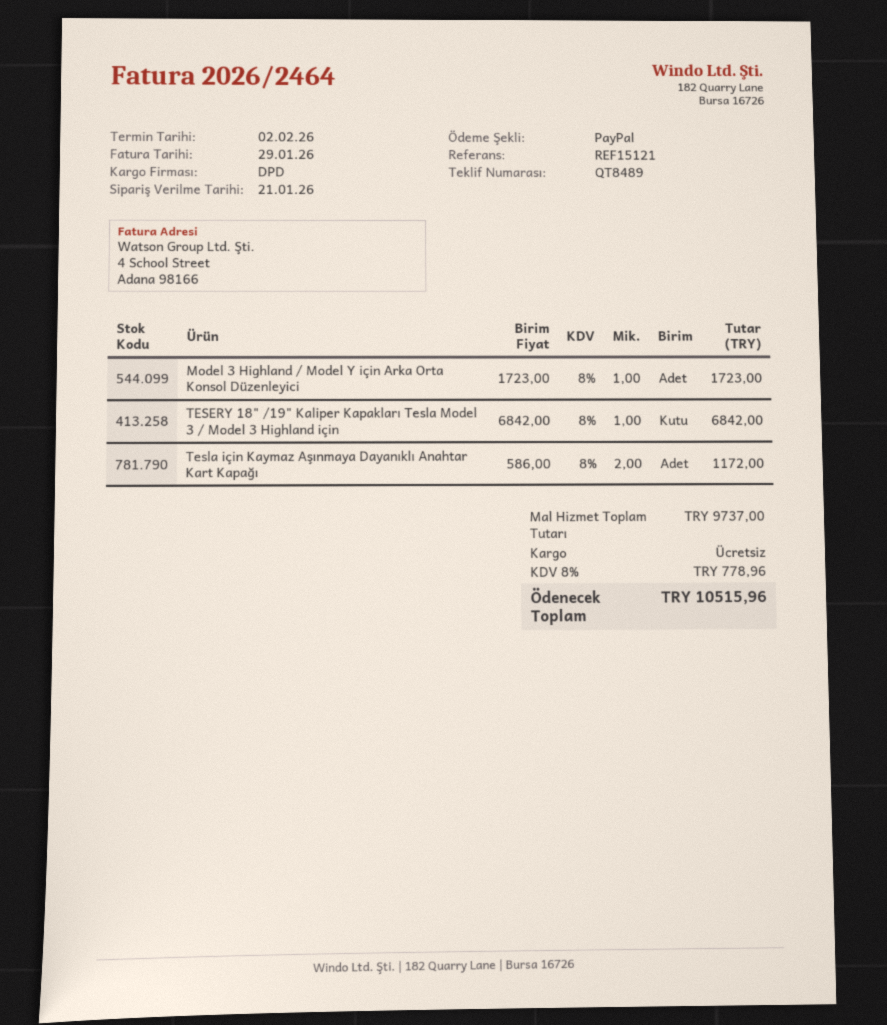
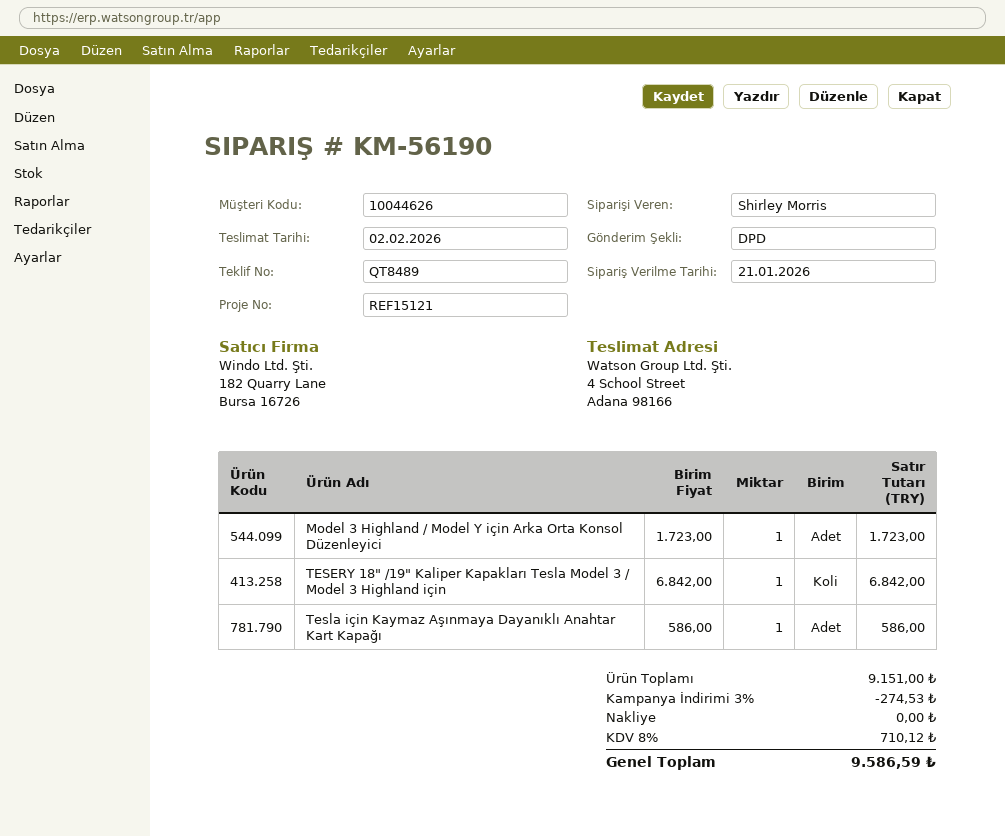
Tesla için Kaymaz Aşınmaya Dayanıklı Anahtar Kart Kapağı: 2 x 586.00 = 1172.00 -> 1 x 586.00 = 586.00
subtotal: 9737.00 -> 9151.00
discount: none -> 3% = 274.53
tax: 8% = 778.96 -> 8% = 710.12
total: 10515.96 -> 9586.59

